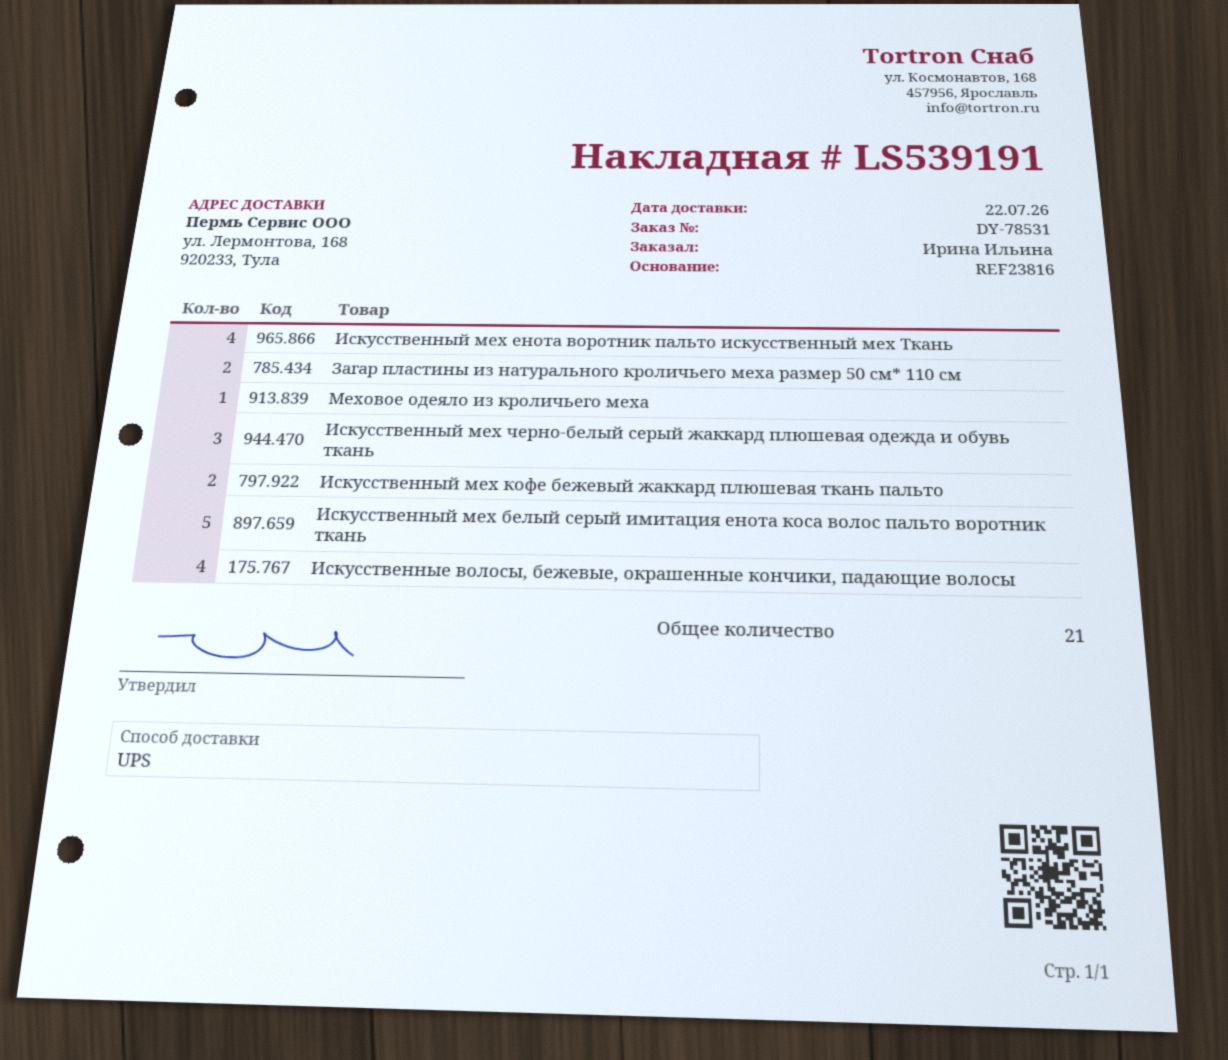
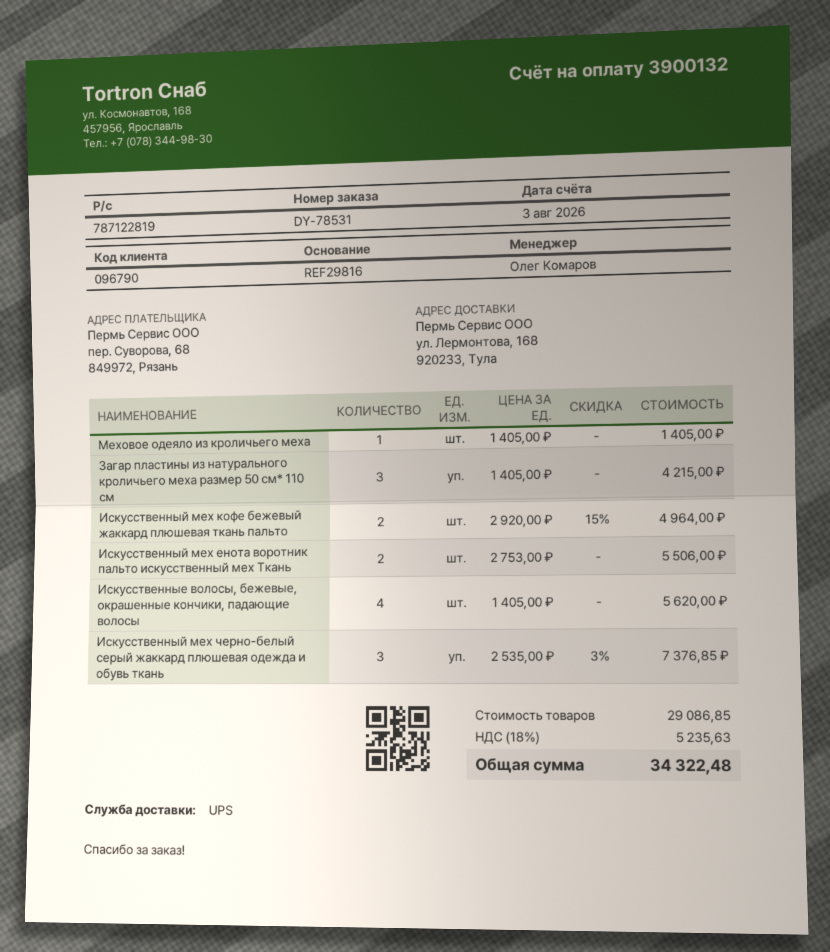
reference: REF23816 -> REF29816
Искусственный мех енота воротник пальто искусственный мех Ткань: 4 -> 2
Загар пластины из натурального кроличьего меха размер 50 см* 110 см: 2 -> 3
Искусственный мех белый серый имитация енота коса волос пальто воротник ткань: 5 -> none

